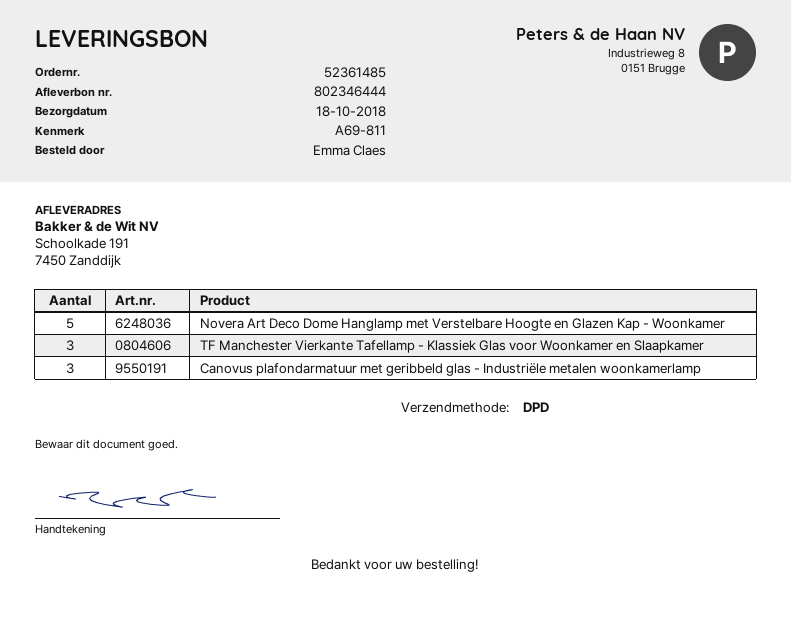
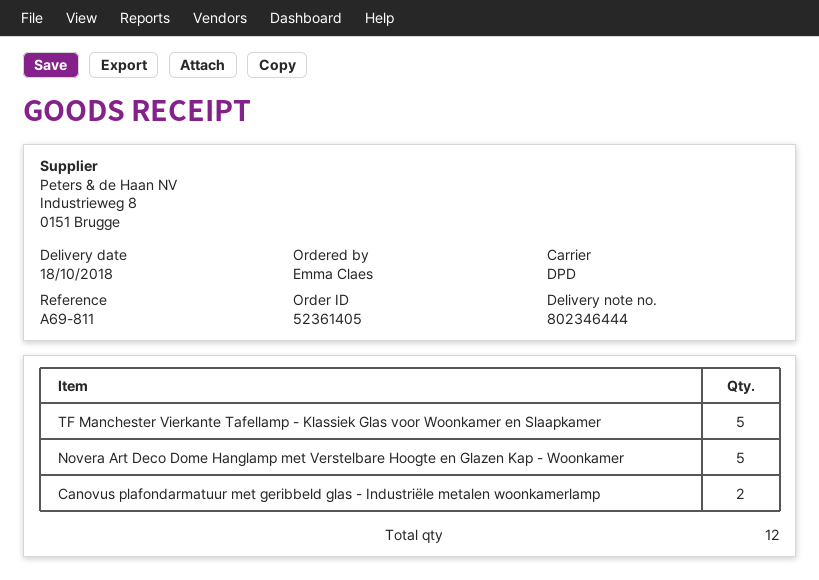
order number: 52361485 -> 52361405
TF Manchester Vierkante Tafellamp - Klassiek Glas voor Woonkamer en Slaapkamer: 3 -> 5
Canovus plafondarmatuur met geribbeld glas - Industriële metalen woonkamerlamp: 3 -> 2

